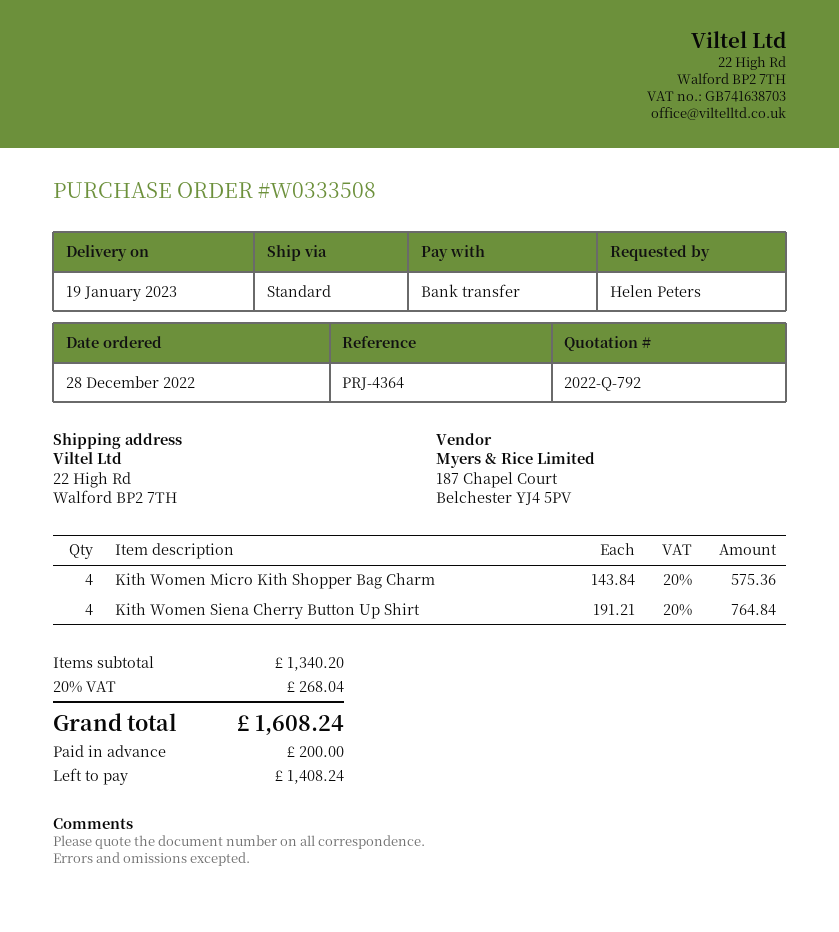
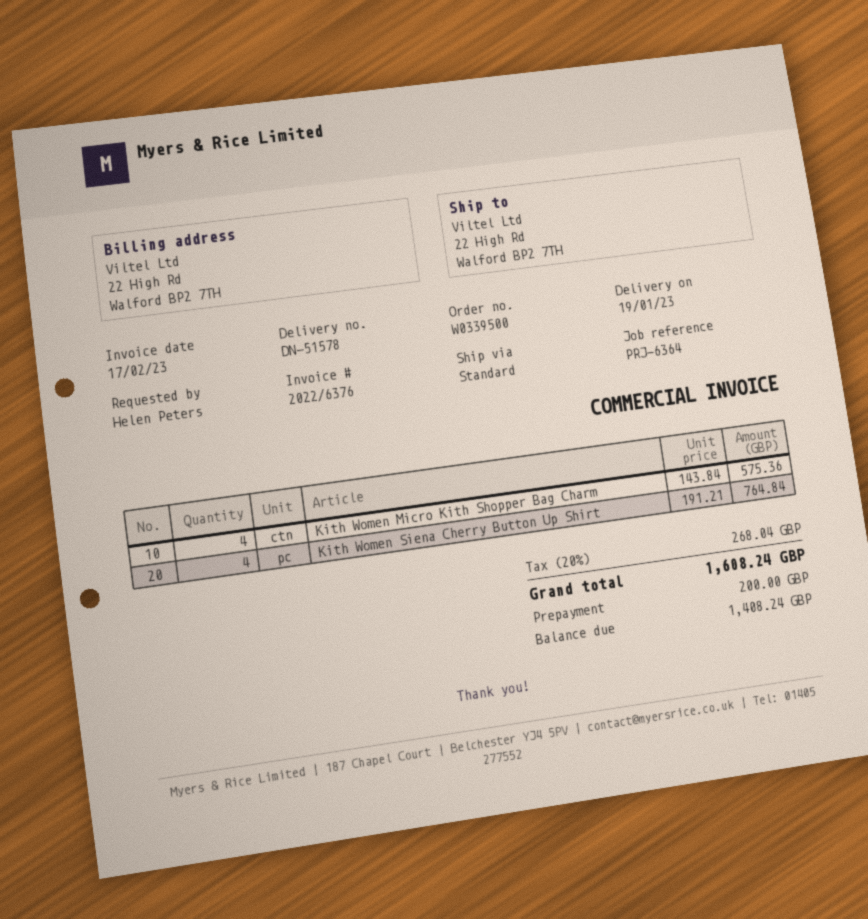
order number: W0333508 -> W0339500
reference: PRJ-4364 -> PRJ-6364

